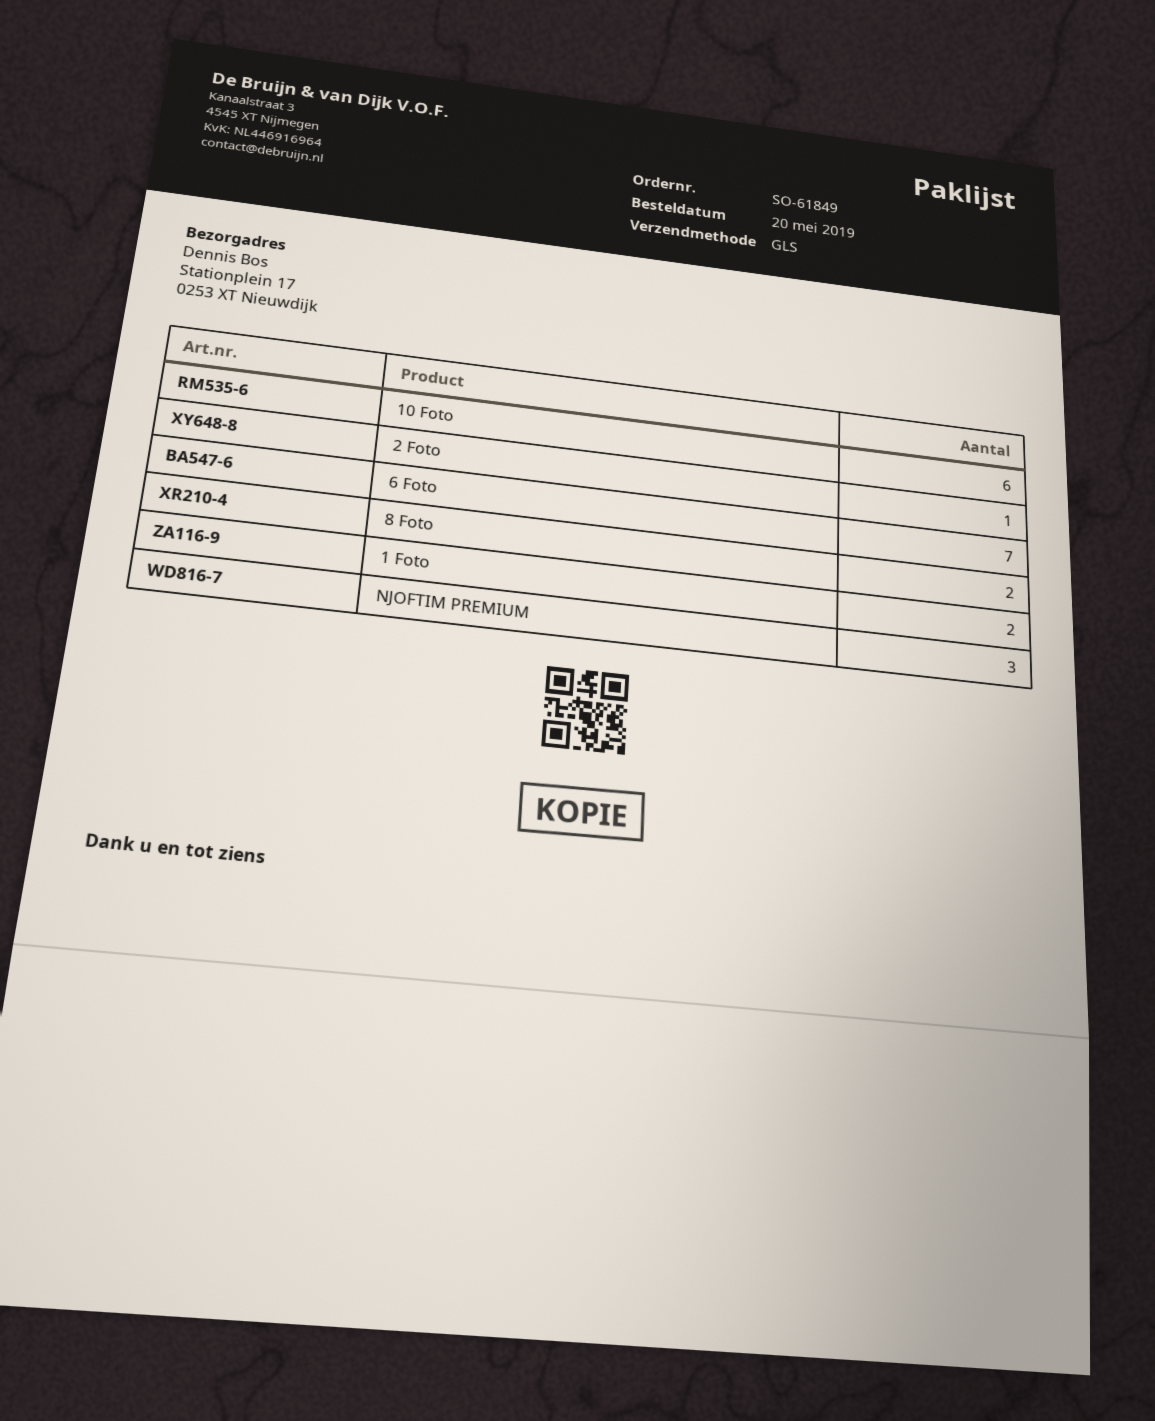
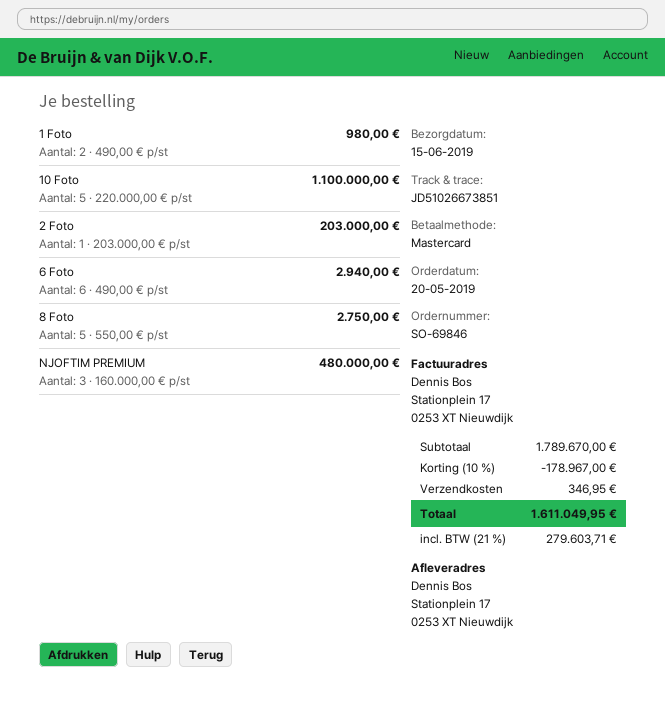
order number: SO-61849 -> SO-69846
10 Foto: 6 -> 5
6 Foto: 7 -> 6
8 Foto: 2 -> 5

